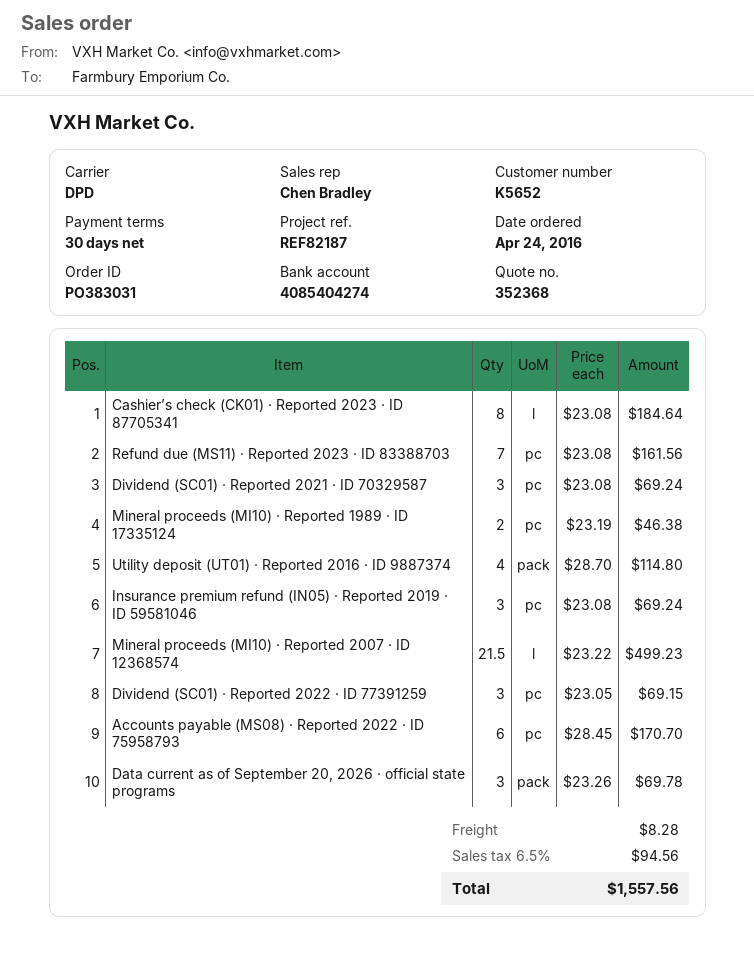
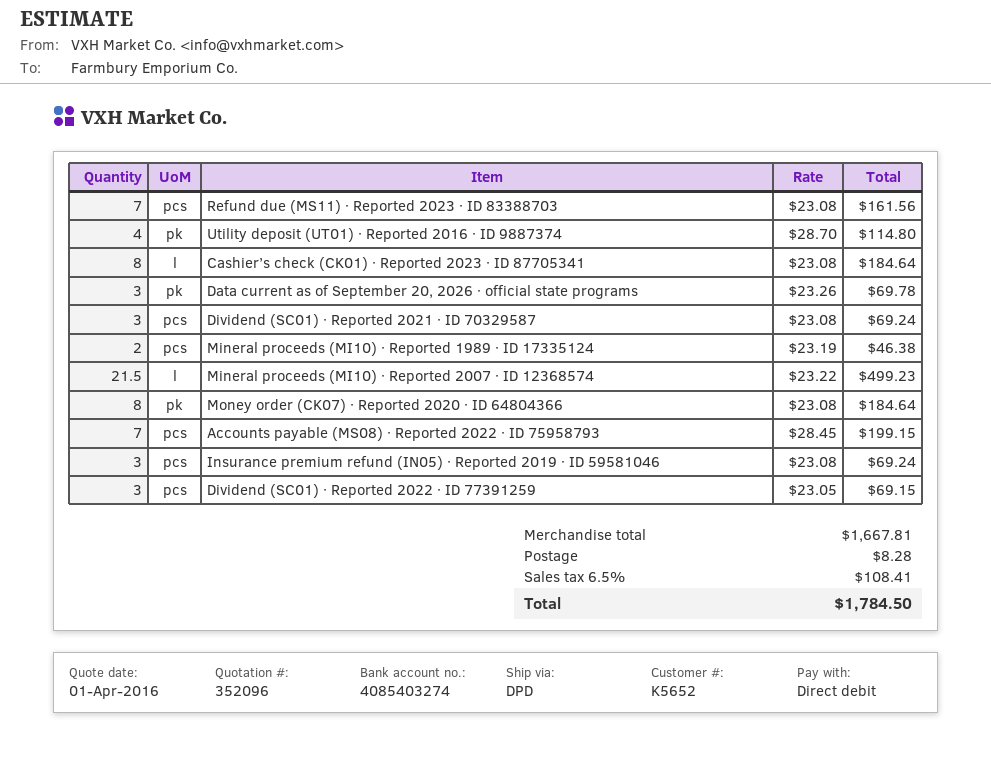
quote number: 352368 -> 352096
bank account: 4085404274 -> 4085403274
Accounts payable (MS08) · Reported 2022 · ID 75958793: 6 x 28.45 = 170.70 -> 7 x 28.45 = 199.15
Money order (CK07) · Reported 2020 · ID 64804366: none -> 8 x 23.08 = 184.64
tax: 6.5% = 94.56 -> 6.5% = 108.41
total: 1557.56 -> 1784.50

